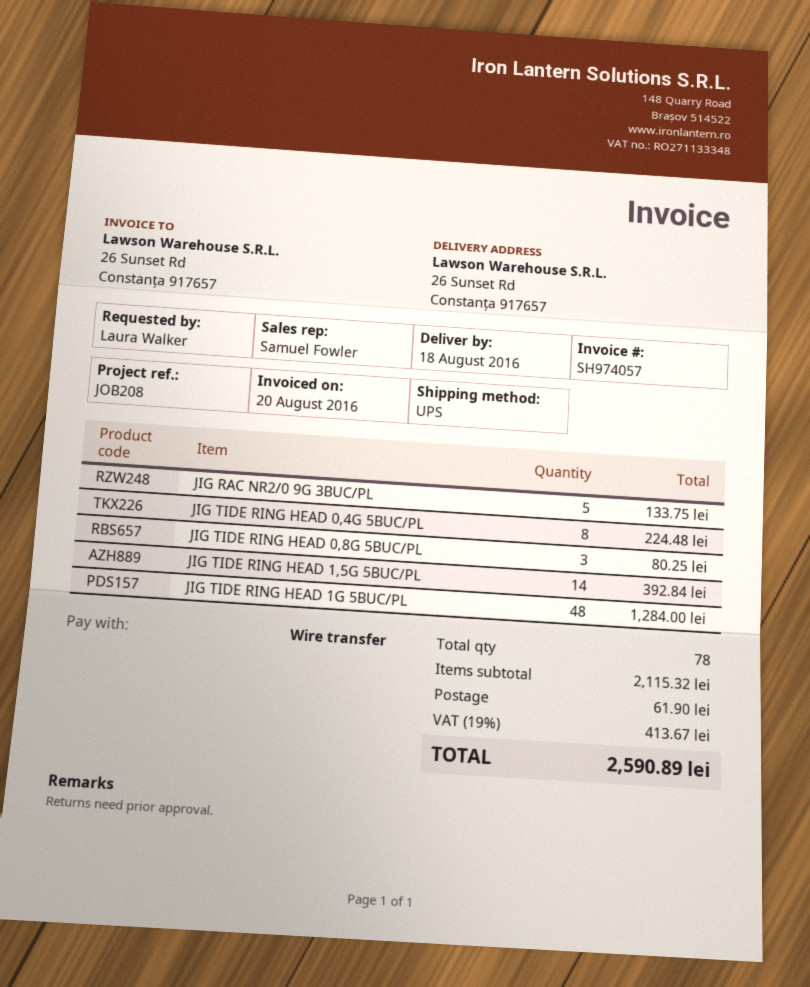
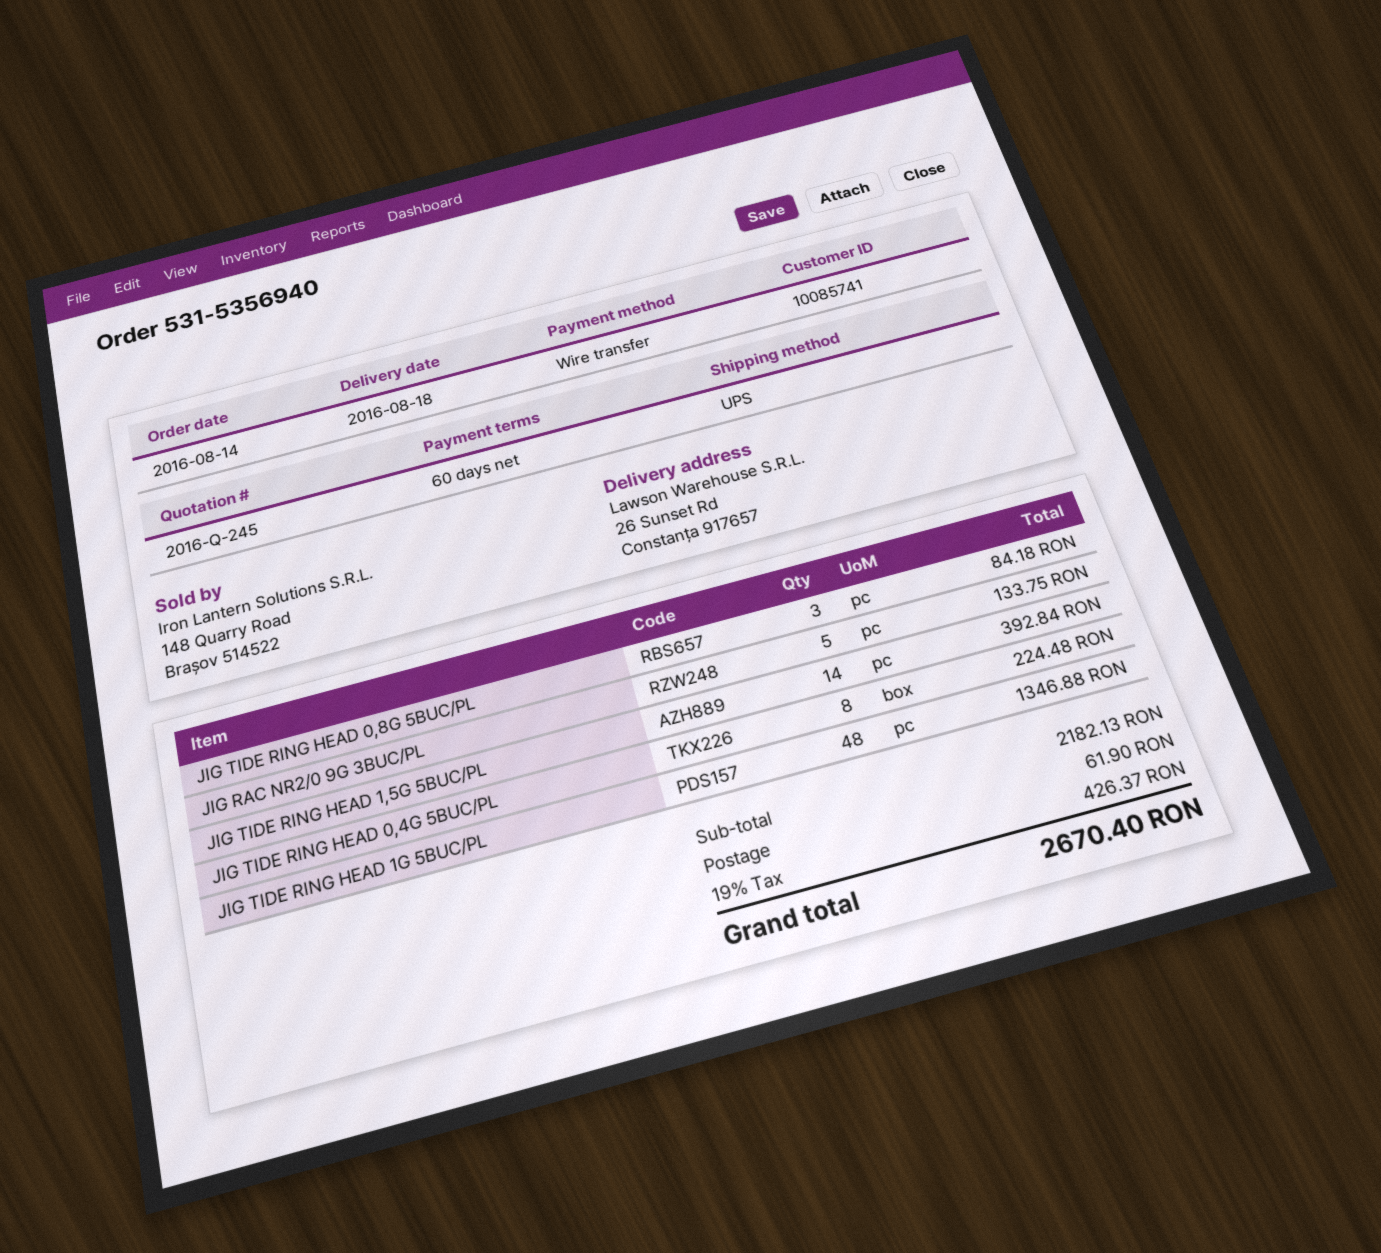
JIG TIDE RING HEAD 0,8G 5BUC/PL: 3 for 80.25 -> 3 for 84.18
JIG TIDE RING HEAD 1G 5BUC/PL: 48 for 1284.00 -> 48 for 1346.88
subtotal: 2115.32 -> 2182.13
tax: 19% = 413.67 -> 19% = 426.37
total: 2590.89 -> 2670.40

